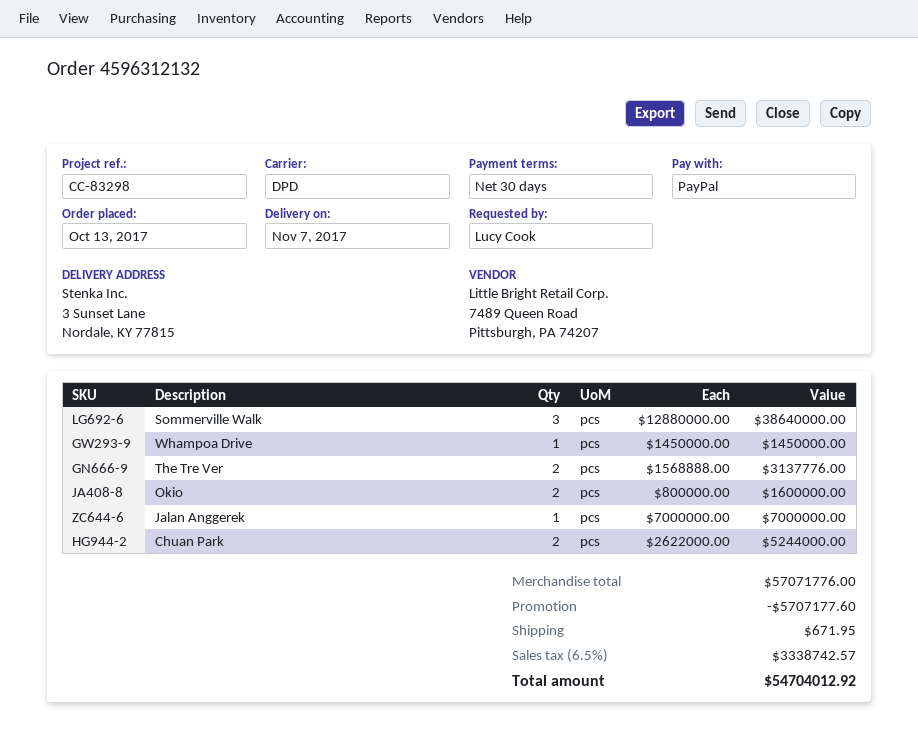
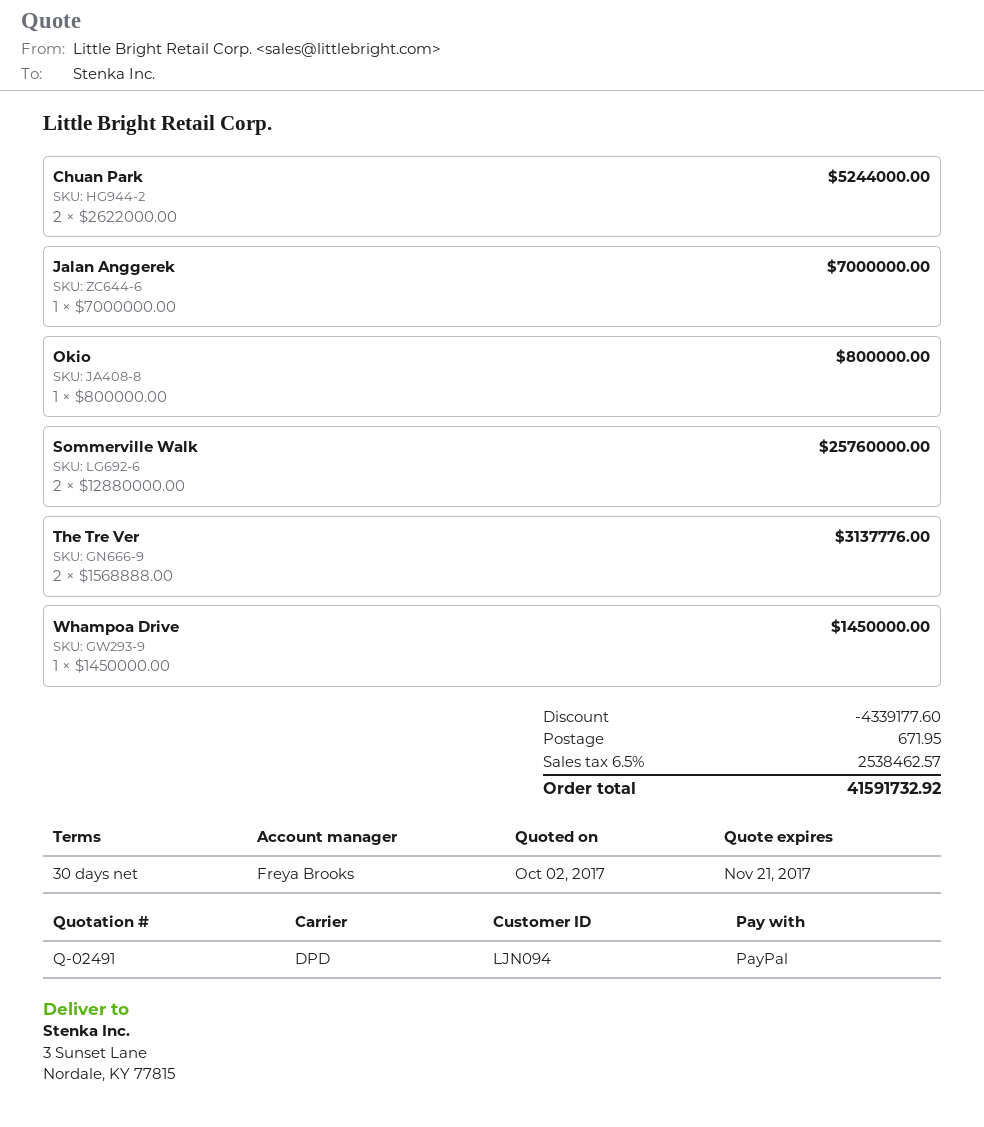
Sommerville Walk: 3 x 12880000.00 = 38640000.00 -> 2 x 12880000.00 = 25760000.00
Okio: 2 x 800000.00 = 1600000.00 -> 1 x 800000.00 = 800000.00
discount: 5707177.60 -> 4339177.60
tax: 6.5% = 3338742.57 -> 6.5% = 2538462.57
total: 54704012.92 -> 41591732.92

